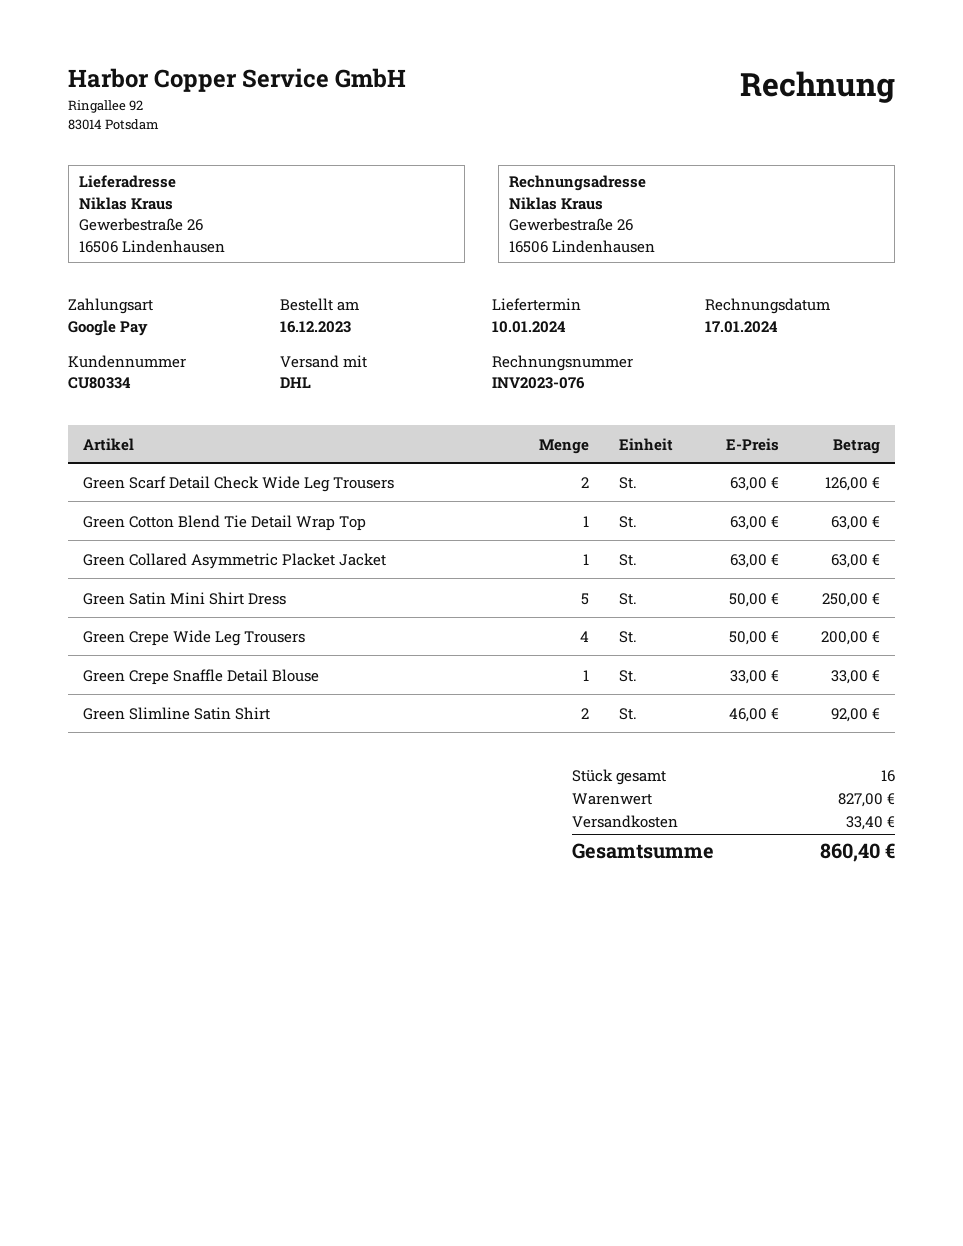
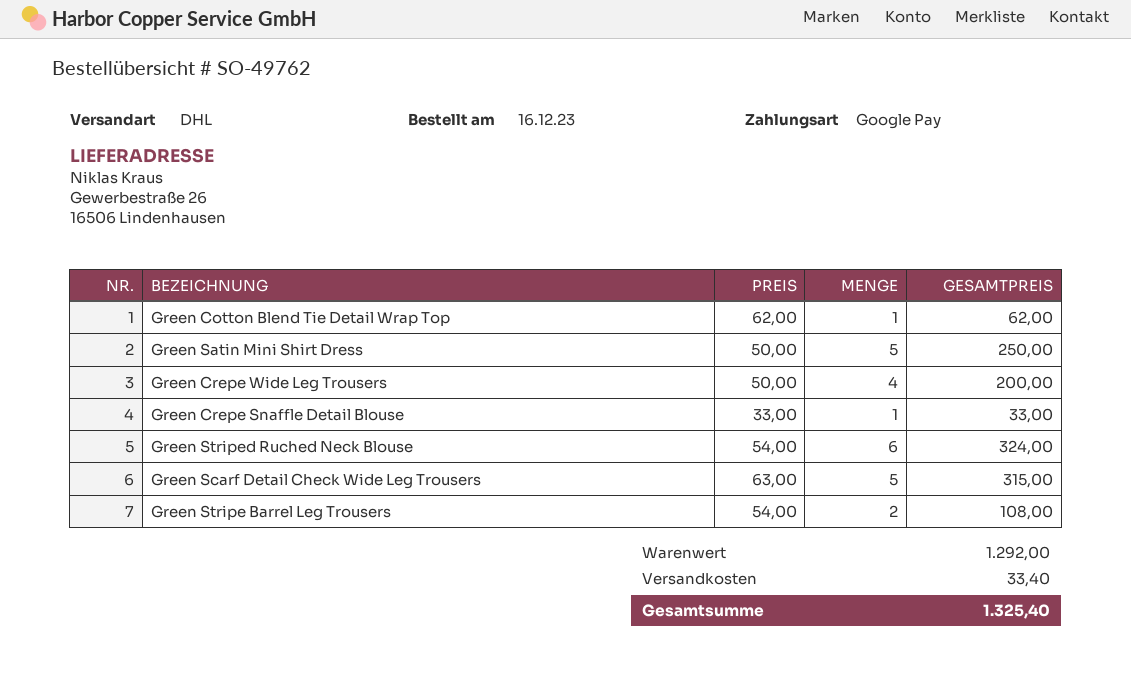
Green Scarf Detail Check Wide Leg Trousers: 2 x 63.00 = 126.00 -> 5 x 63.00 = 315.00
Green Cotton Blend Tie Detail Wrap Top: 1 x 63.00 = 63.00 -> 1 x 62.00 = 62.00
Green Collared Asymmetric Placket Jacket: 1 x 63.00 = 63.00 -> none
Green Slimline Satin Shirt: 2 x 46.00 = 92.00 -> none
Green Striped Ruched Neck Blouse: none -> 6 x 54.00 = 324.00
Green Stripe Barrel Leg Trousers: none -> 2 x 54.00 = 108.00
subtotal: 827.00 -> 1292.00
total: 860.40 -> 1325.40

